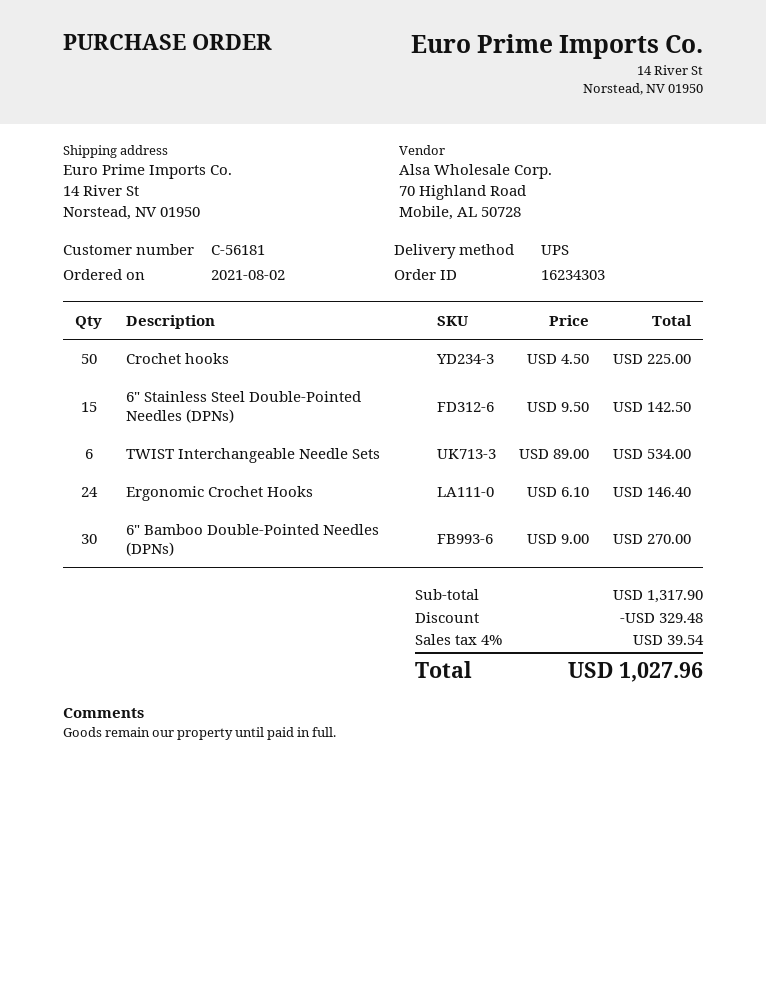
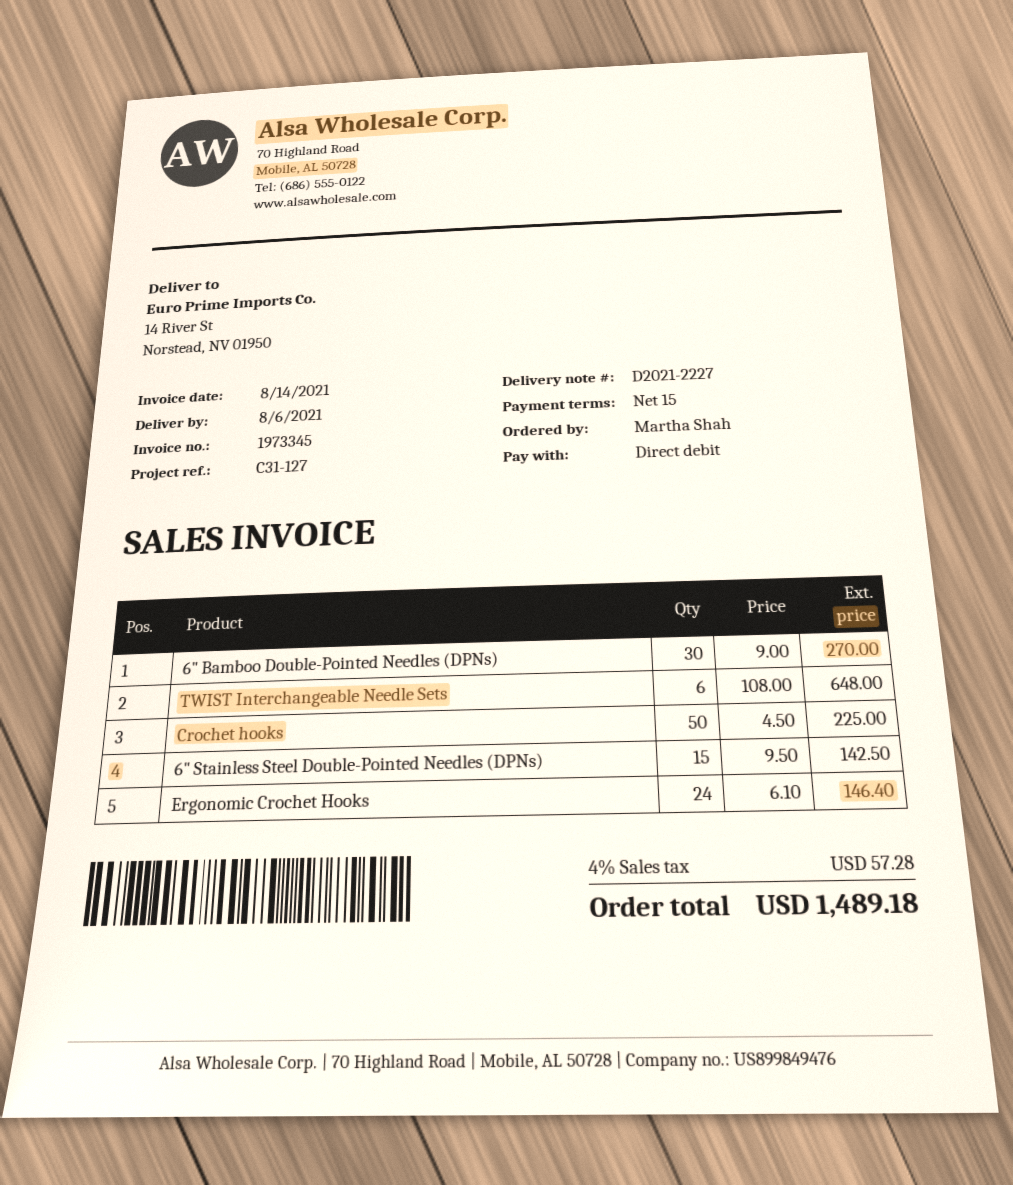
TWIST Interchangeable Needle Sets: 6 x 89.00 = 534.00 -> 6 x 108.00 = 648.00
discount: 329.48 -> none
tax: 4% = 39.54 -> 4% = 57.28
total: 1027.96 -> 1489.18

